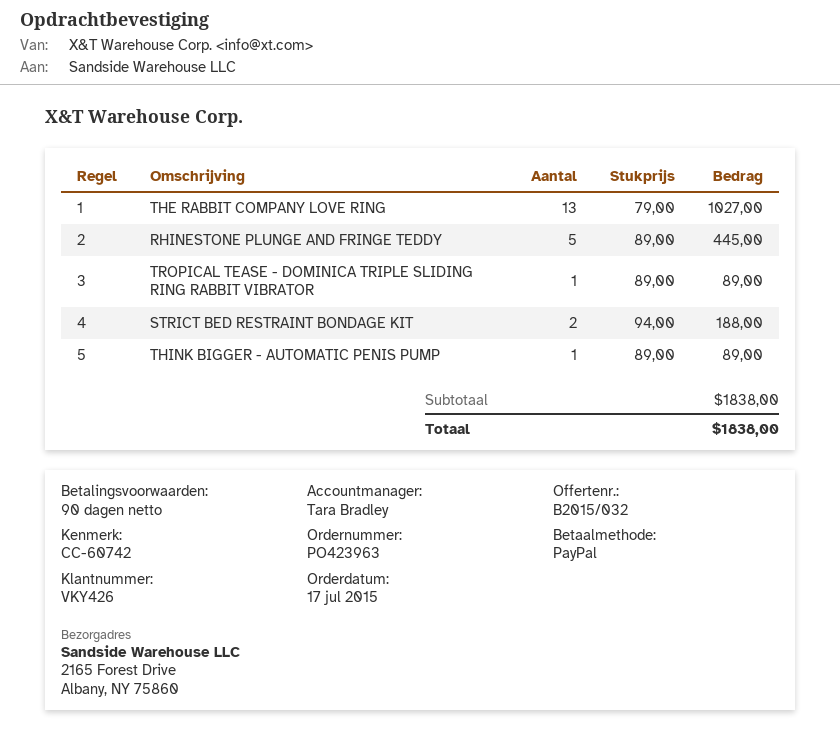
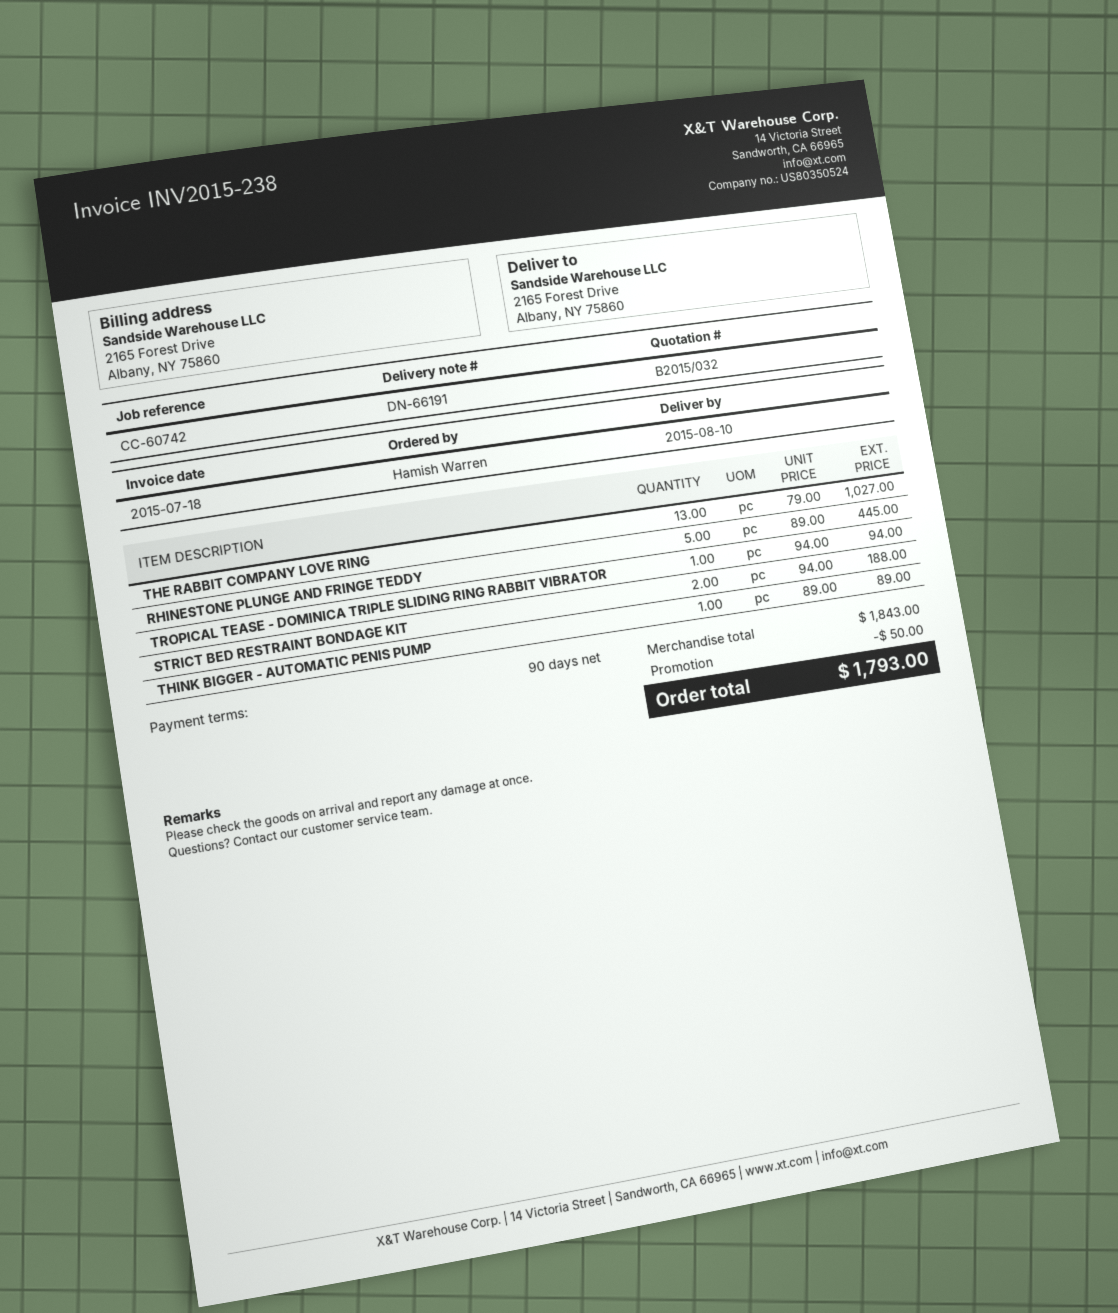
TROPICAL TEASE - DOMINICA TRIPLE SLIDING RING RABBIT VIBRATOR: 1 x 89.00 = 89.00 -> 1 x 94.00 = 94.00
subtotal: 1838.00 -> 1843.00
discount: none -> 50.00
total: 1838.00 -> 1793.00

